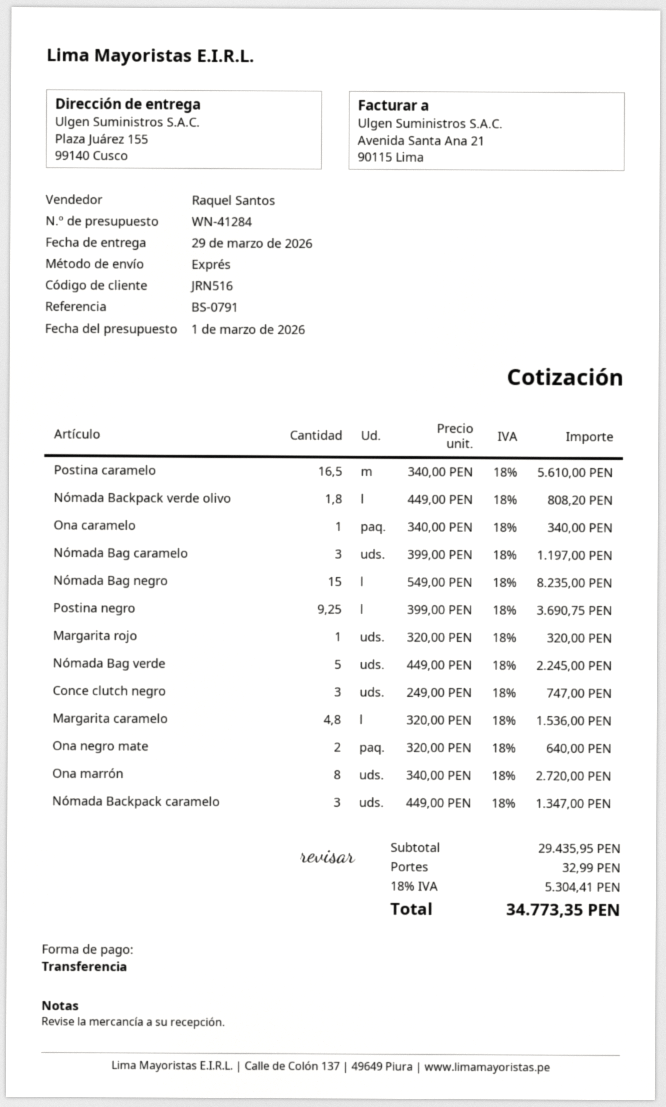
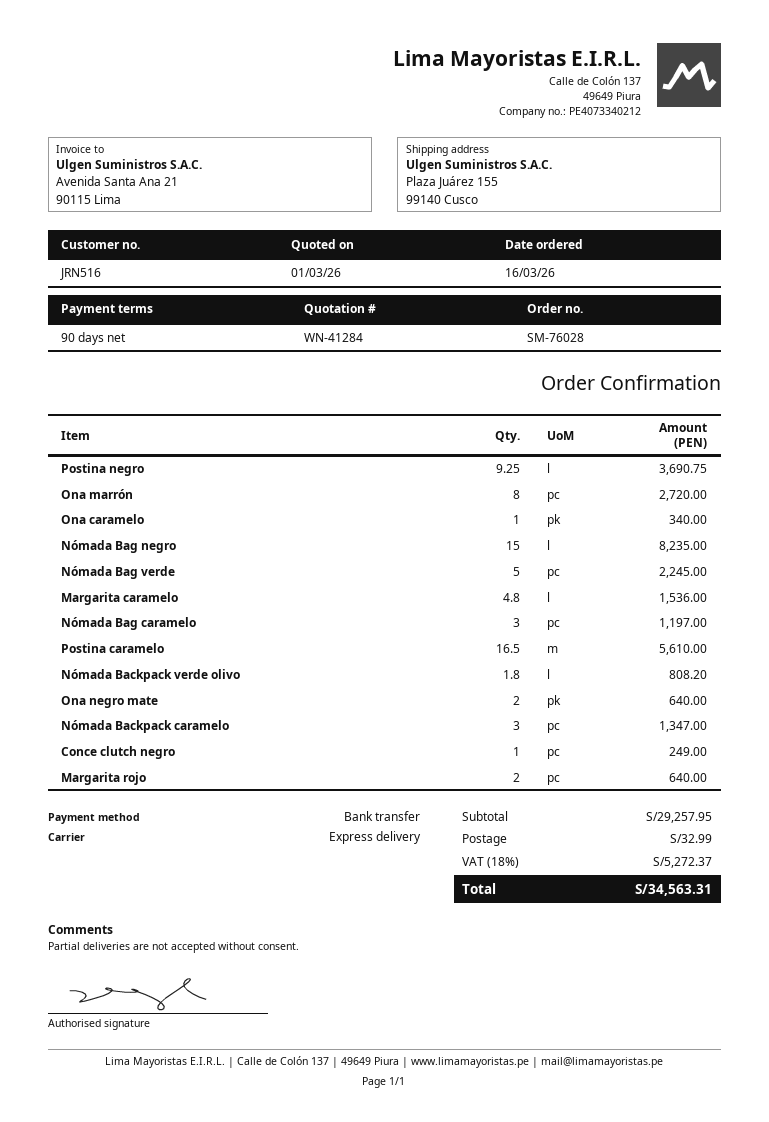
Margarita rojo: 1 for 320.00 -> 2 for 640.00
Conce clutch negro: 3 for 747.00 -> 1 for 249.00
subtotal: 29435.95 -> 29257.95
tax: 18% = 5304.41 -> 18% = 5272.37
total: 34773.35 -> 34563.31

